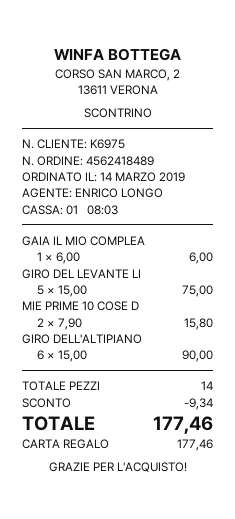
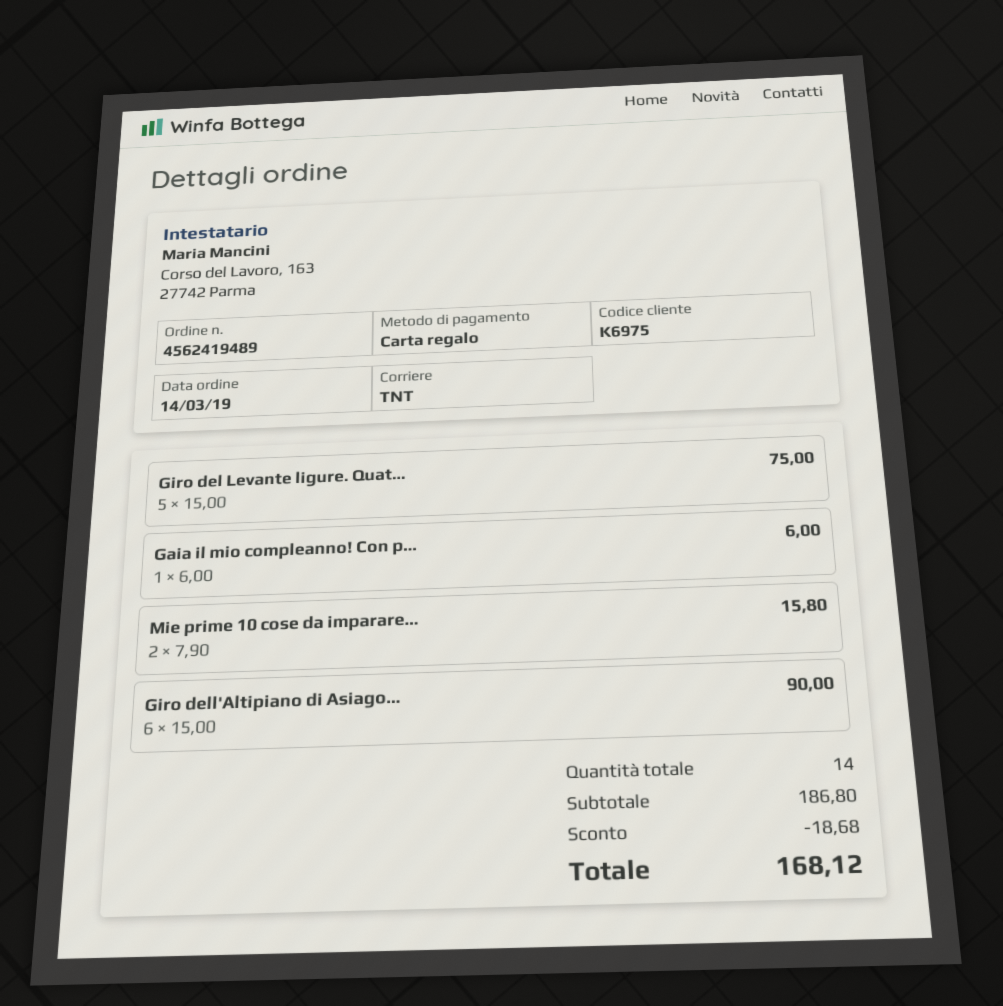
order number: 4562418489 -> 4562419489
discount: 9.34 -> 18.68
total: 177.46 -> 168.12

